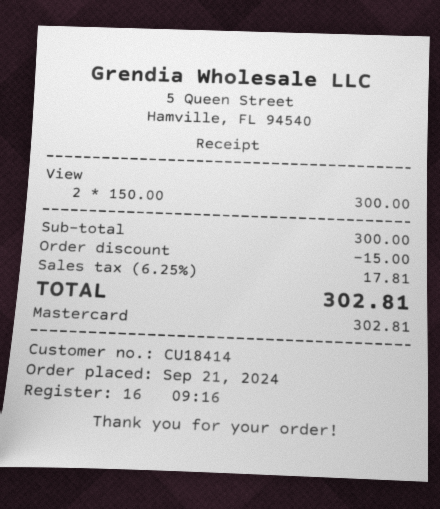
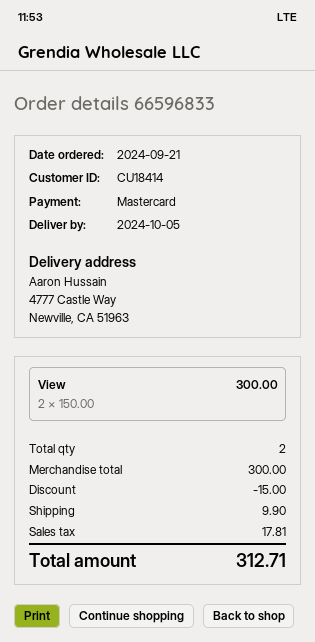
shipping: none -> 9.90
total: 302.81 -> 312.71

